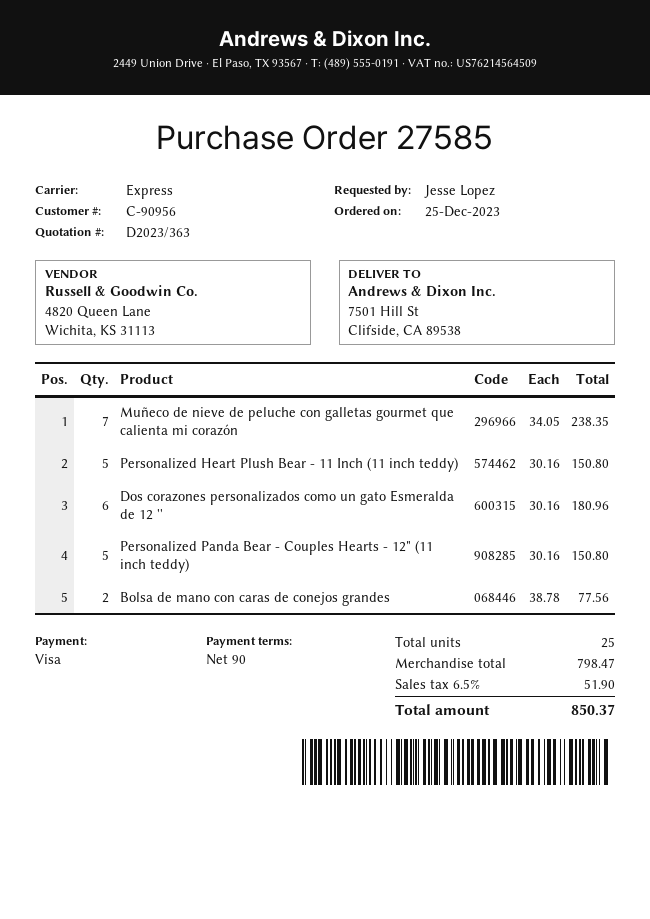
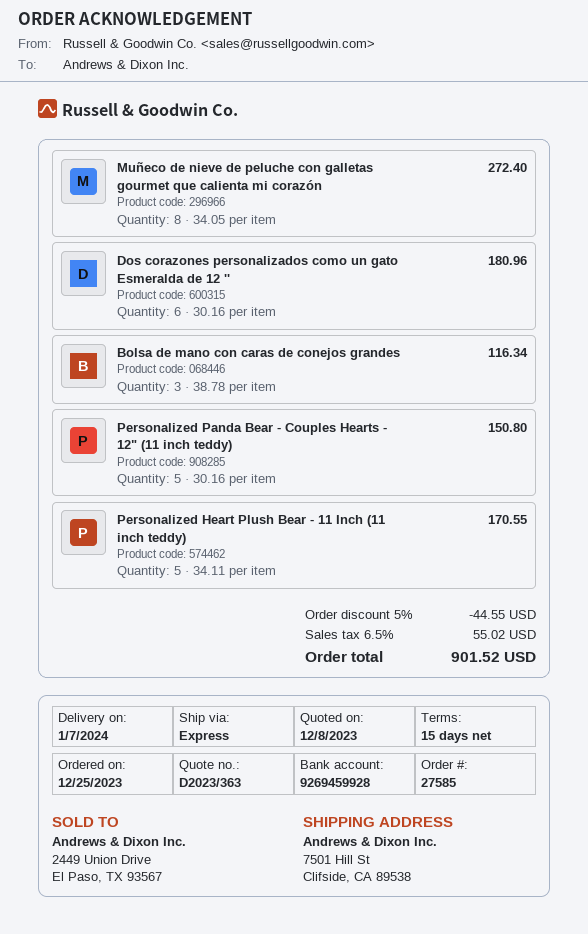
payment terms: 90 days -> 15 days
Muñeco de nieve de peluche con galletas gourmet que calienta mi corazón: 7 x 34.05 = 238.35 -> 8 x 34.05 = 272.40
Personalized Heart Plush Bear - 11 Inch (11 inch teddy): 5 x 30.16 = 150.80 -> 5 x 34.11 = 170.55
Bolsa de mano con caras de conejos grandes: 2 x 38.78 = 77.56 -> 3 x 38.78 = 116.34
discount: none -> 5% = 44.55
tax: 6.5% = 51.90 -> 6.5% = 55.02
total: 850.37 -> 901.52

